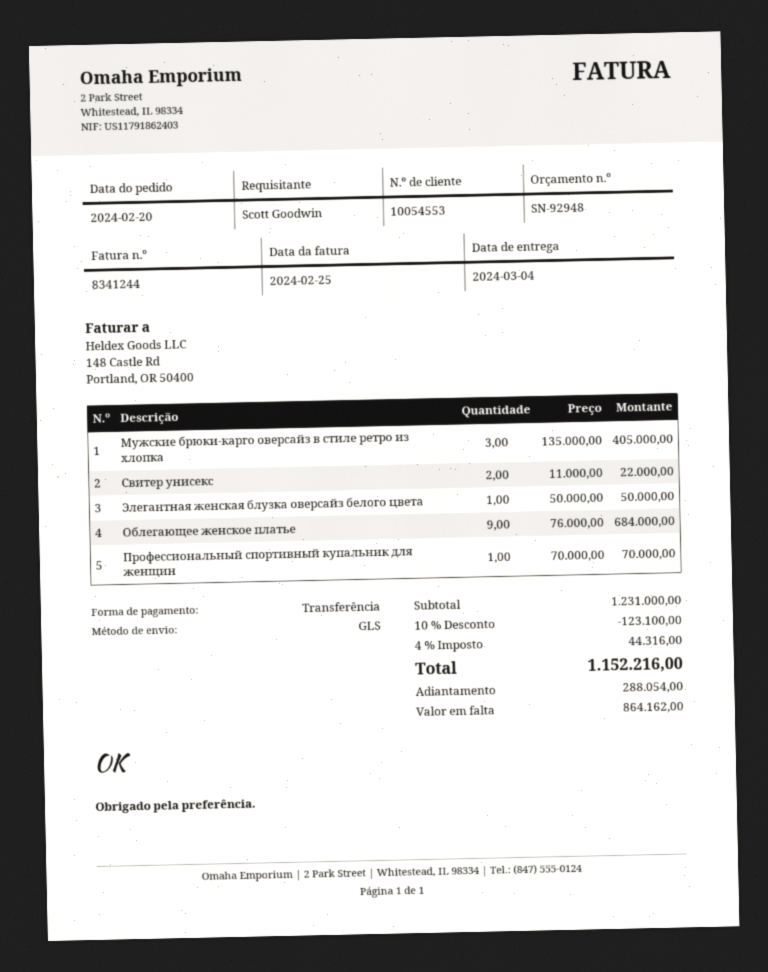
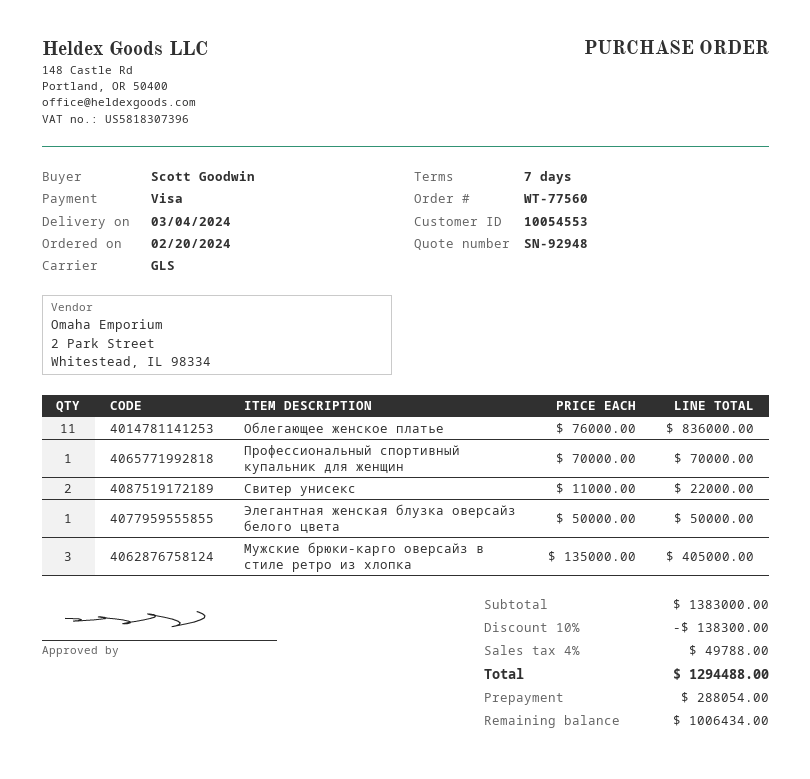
payment method: bank transfer -> Visa
Облегающее женское платье: 9 x 76000.00 = 684000.00 -> 11 x 76000.00 = 836000.00
subtotal: 1231000.00 -> 1383000.00
discount: 10% = 123100.00 -> 10% = 138300.00
tax: 4% = 44316.00 -> 4% = 49788.00
total: 1152216.00 -> 1294488.00
balance: 864162.00 -> 1006434.00

